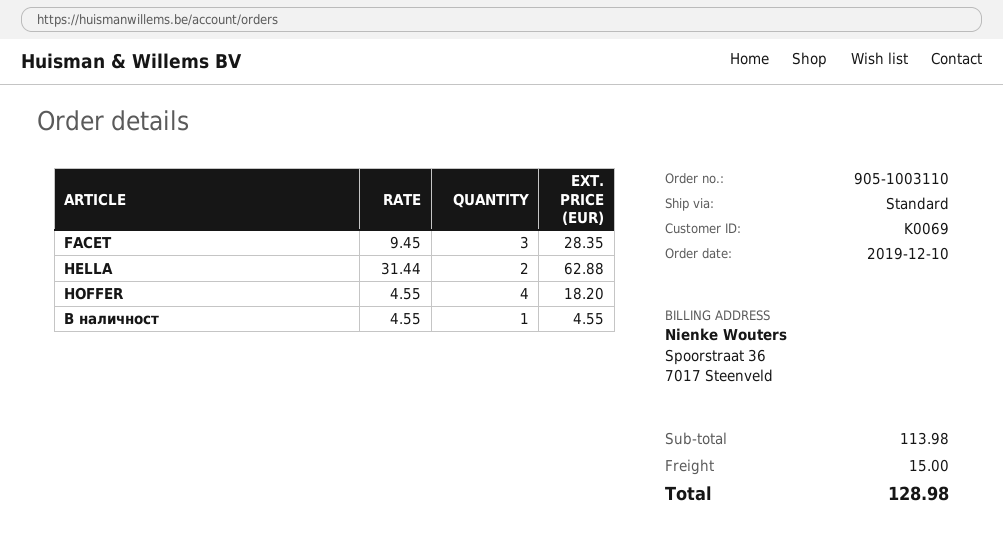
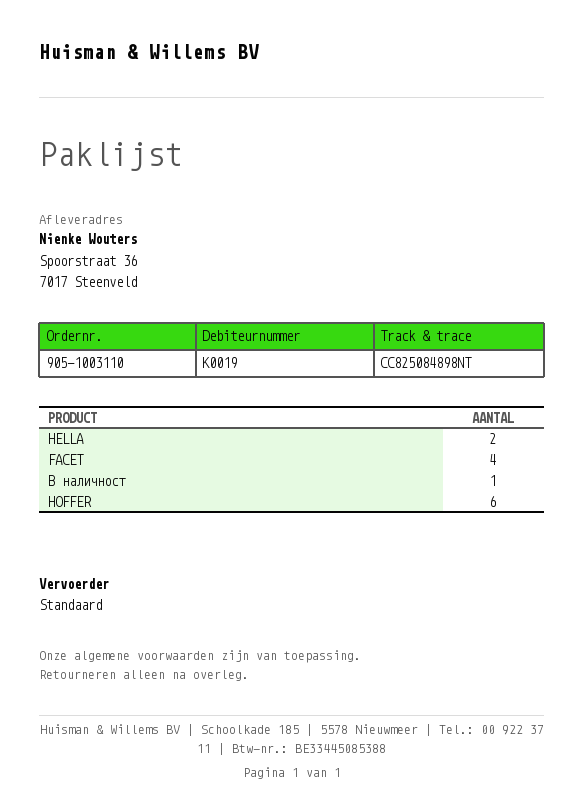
customer number: K0069 -> K0019
FACET: 3 -> 4
HOFFER: 4 -> 6

